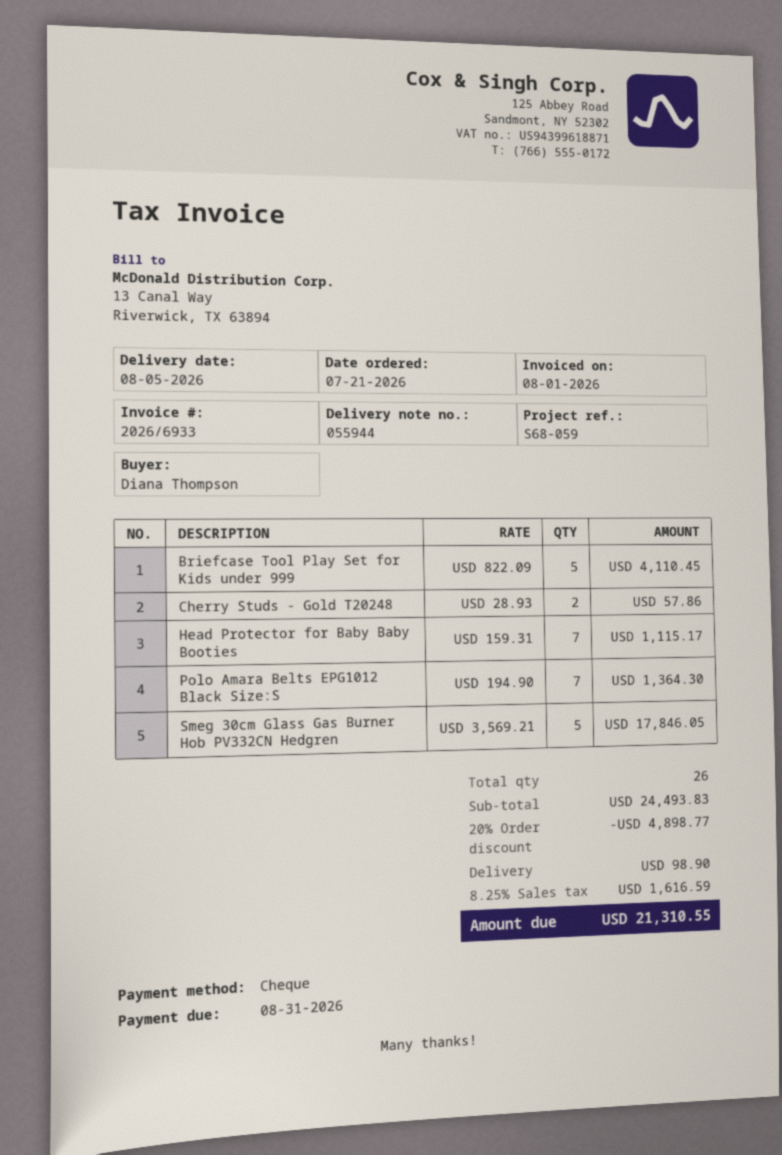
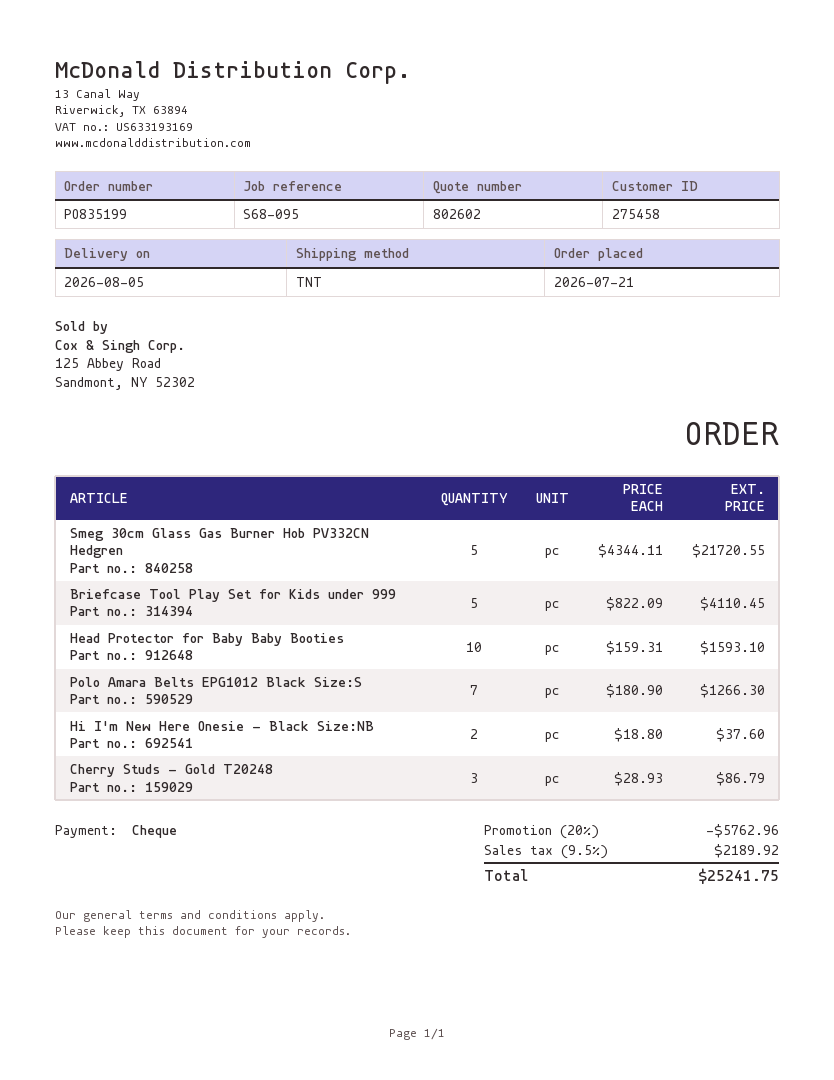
reference: S68-059 -> S68-095
Cherry Studs - Gold T20248: 2 x 28.93 = 57.86 -> 3 x 28.93 = 86.79
Head Protector for Baby Baby Booties: 7 x 159.31 = 1115.17 -> 10 x 159.31 = 1593.10
Polo Amara Belts EPG1012 Black Size:S: 7 x 194.90 = 1364.30 -> 7 x 180.90 = 1266.30
Smeg 30cm Glass Gas Burner Hob PV332CN Hedgren: 5 x 3569.21 = 17846.05 -> 5 x 4344.11 = 21720.55
Hi I'm New Here Onesie - Black Size:NB: none -> 2 x 18.80 = 37.60
discount: 20% = 4898.77 -> 20% = 5762.96
shipping: 98.90 -> none
tax: 8.25% = 1616.59 -> 9.5% = 2189.92
total: 21310.55 -> 25241.75

